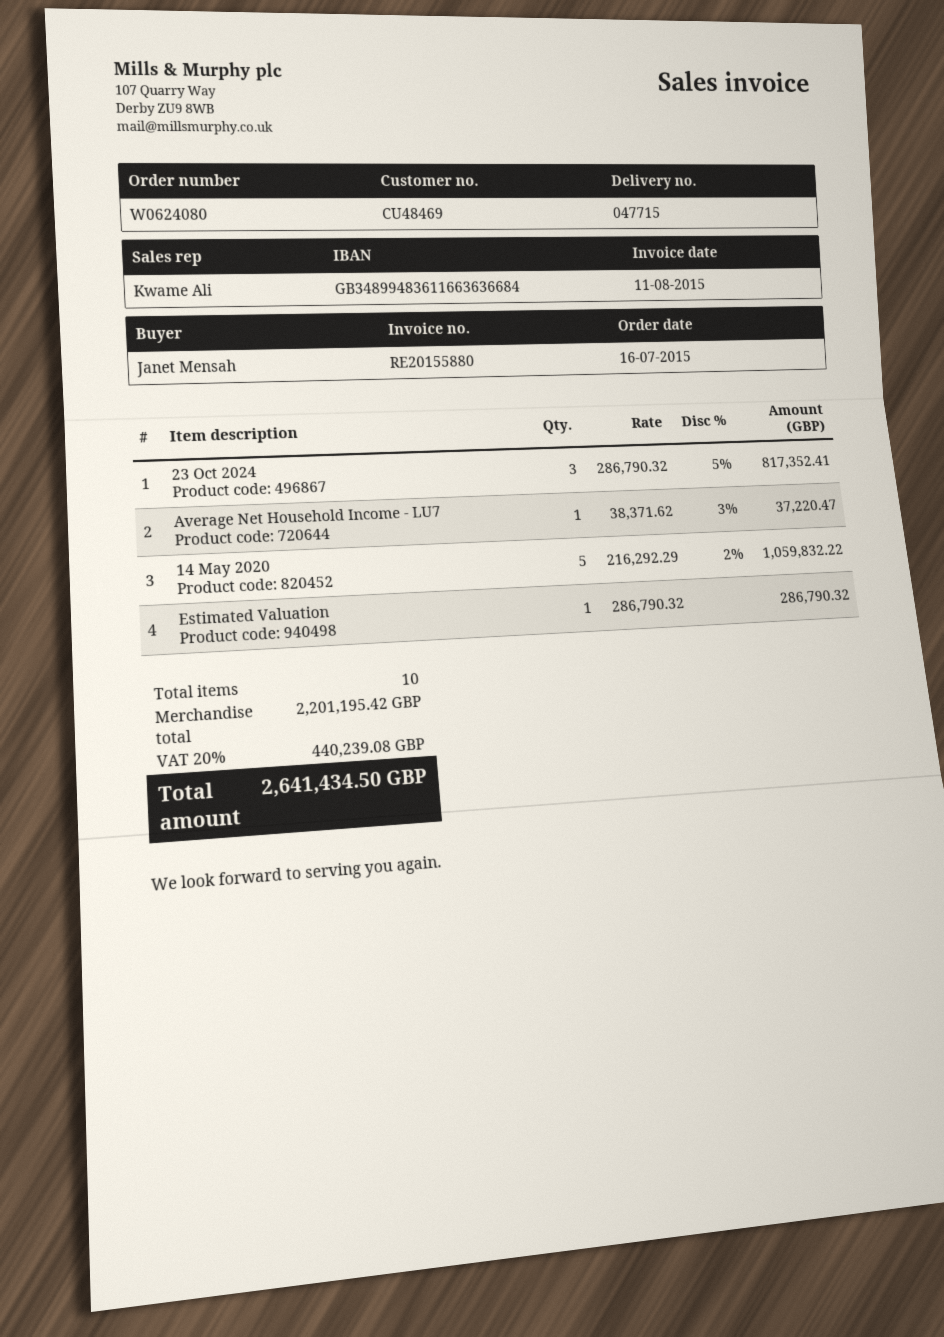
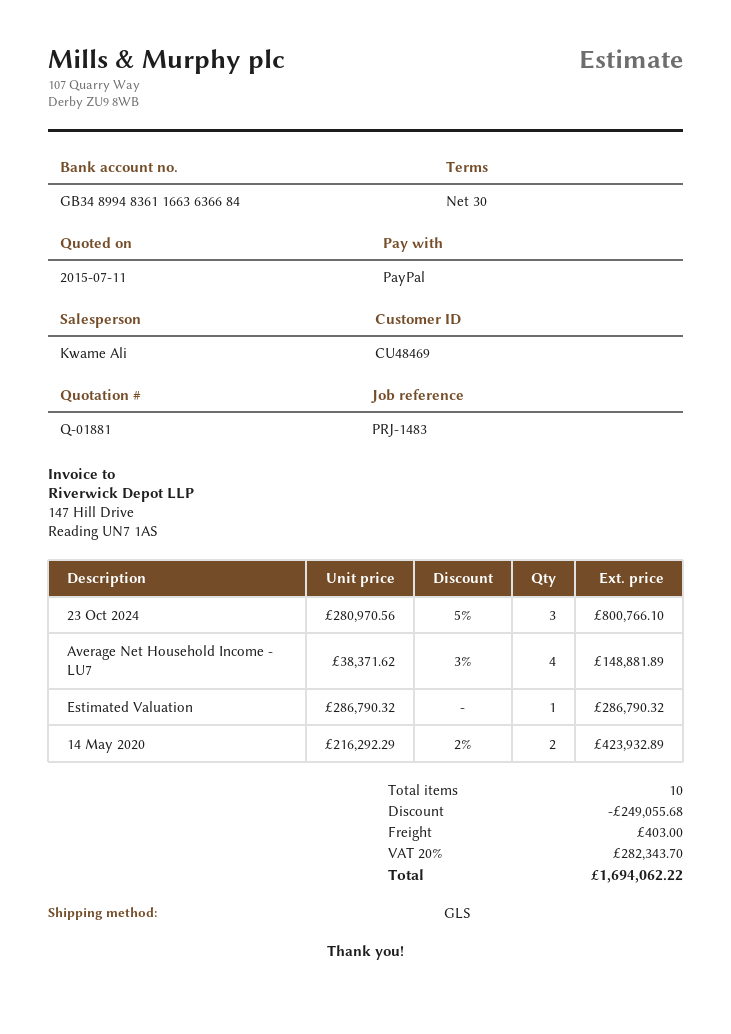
23 Oct 2024: 3 x 286790.32 - 5% = 817352.41 -> 3 x 280970.56 - 5% = 800766.10
Average Net Household Income - LU7: 1 x 38371.62 - 3% = 37220.47 -> 4 x 38371.62 - 3% = 148881.89
14 May 2020: 5 x 216292.29 - 2% = 1059832.22 -> 2 x 216292.29 - 2% = 423932.89
discount: none -> 249055.68
shipping: none -> 403.00
tax: 20% = 440239.08 -> 20% = 282343.70
total: 2641434.50 -> 1694062.22

